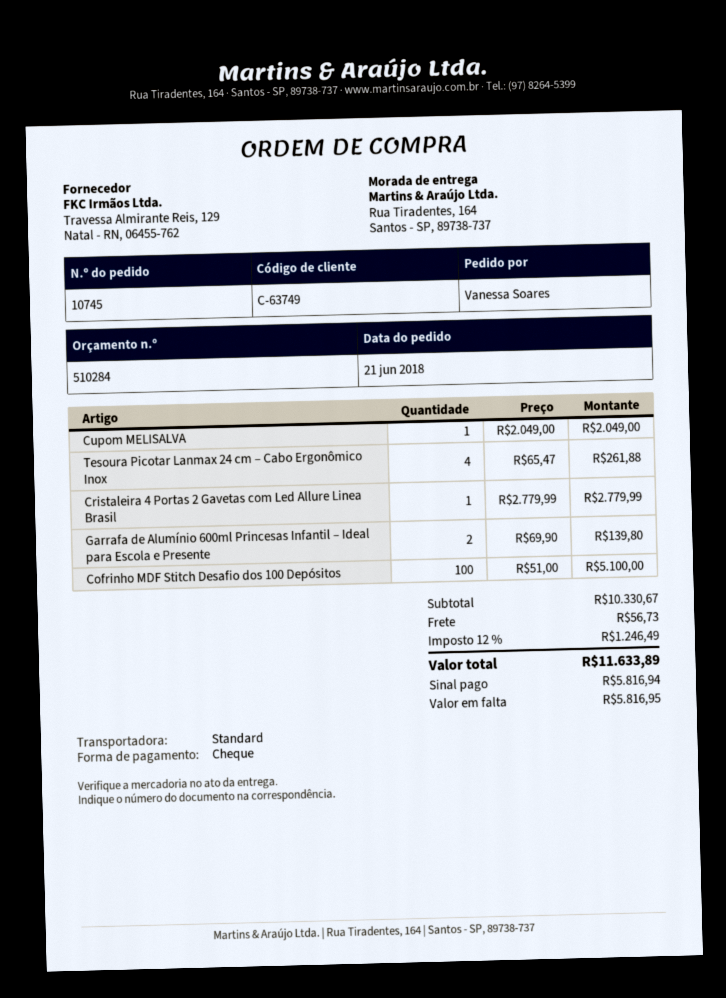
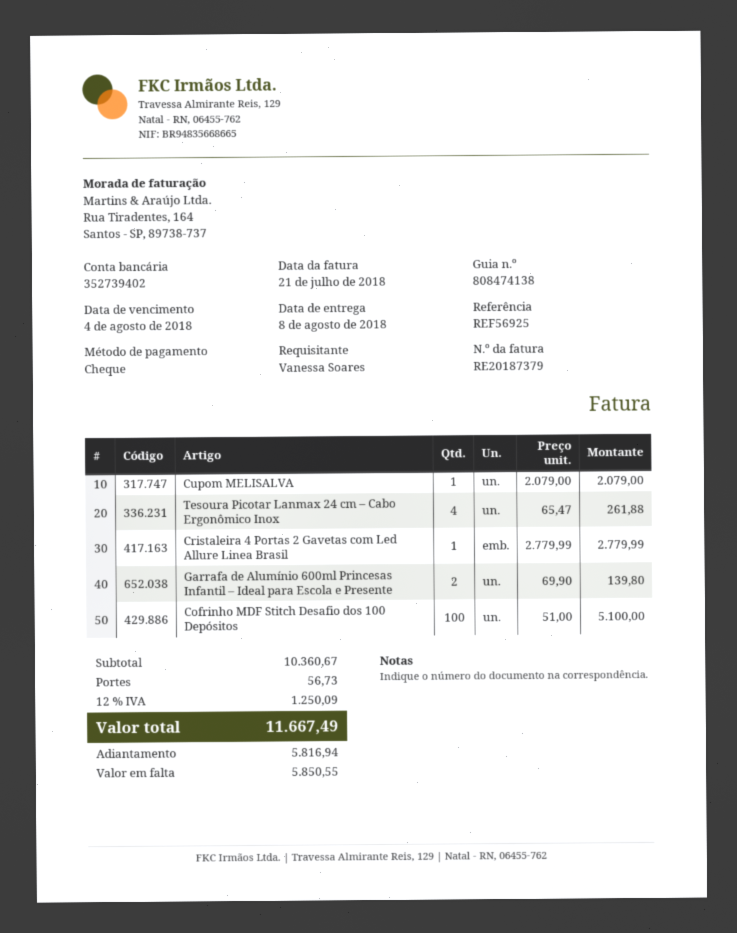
Cupom MELISALVA: 1 x 2049.00 = 2049.00 -> 1 x 2079.00 = 2079.00
subtotal: 10330.67 -> 10360.67
tax: 12% = 1246.49 -> 12% = 1250.09
total: 11633.89 -> 11667.49
balance: 5816.95 -> 5850.55

